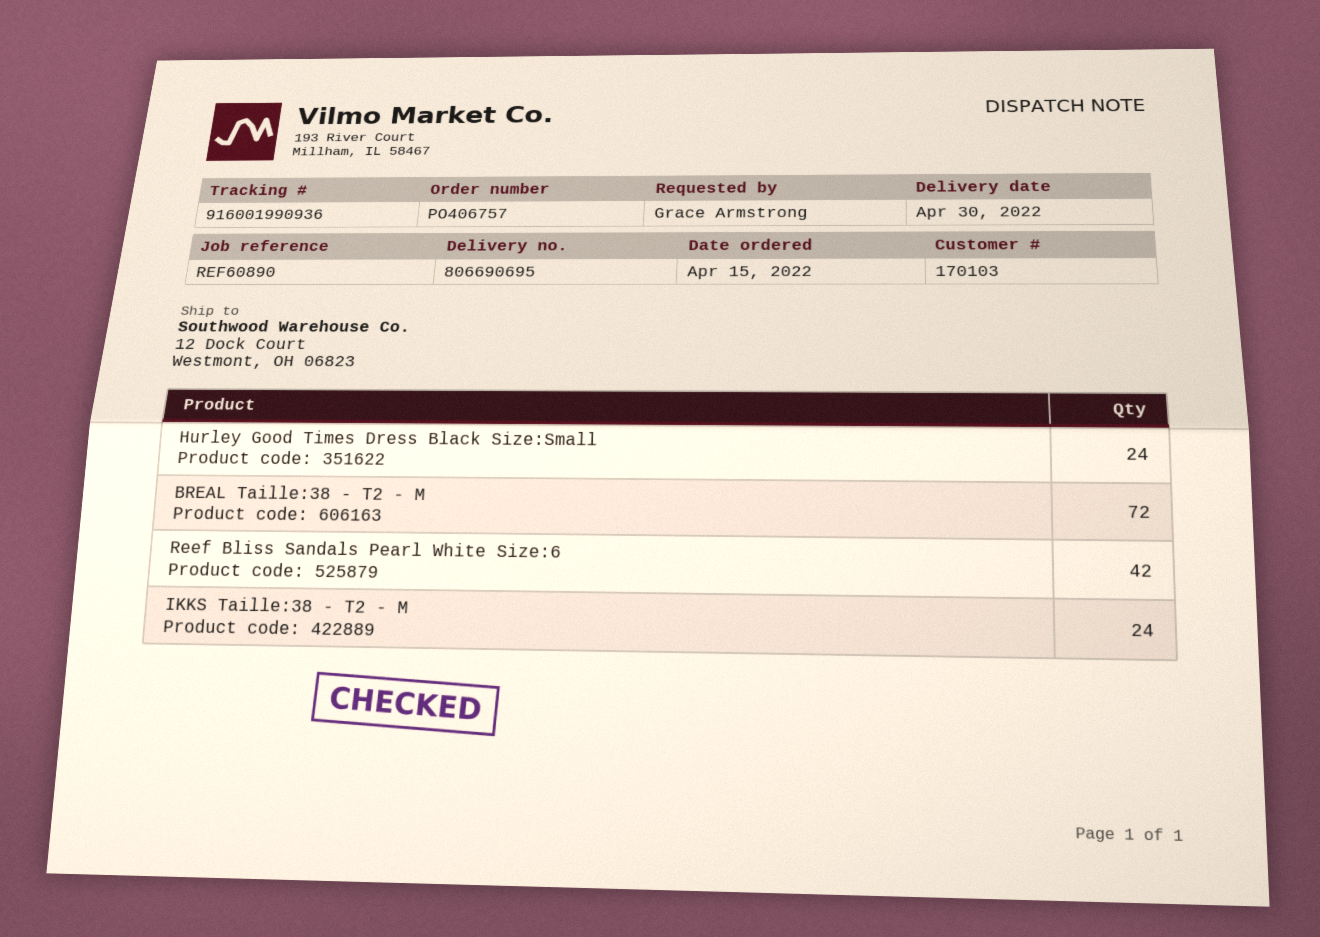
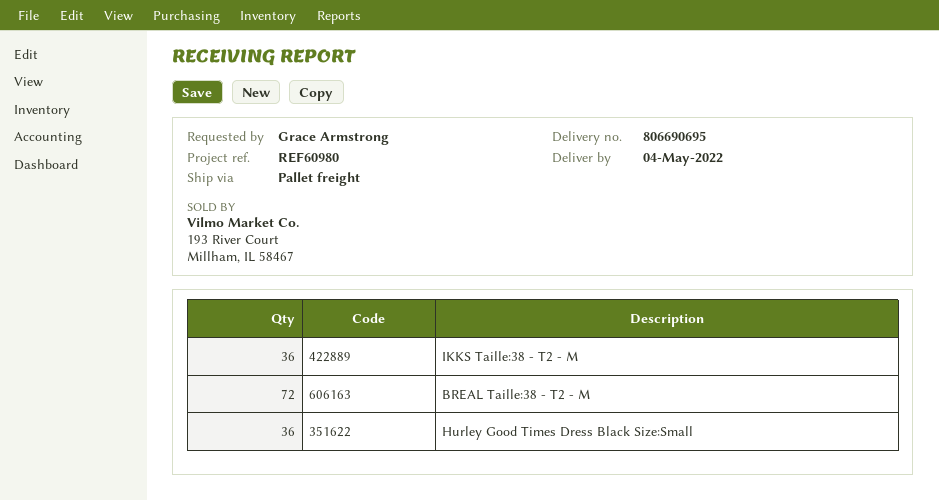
delivery date: 2022-04-30 -> 2022-05-04
reference: REF60890 -> REF60980
Hurley Good Times Dress Black Size:Small: 24 -> 36
Reef Bliss Sandals Pearl White Size:6: 42 -> none
IKKS Taille:38 - T2 - M: 24 -> 36

